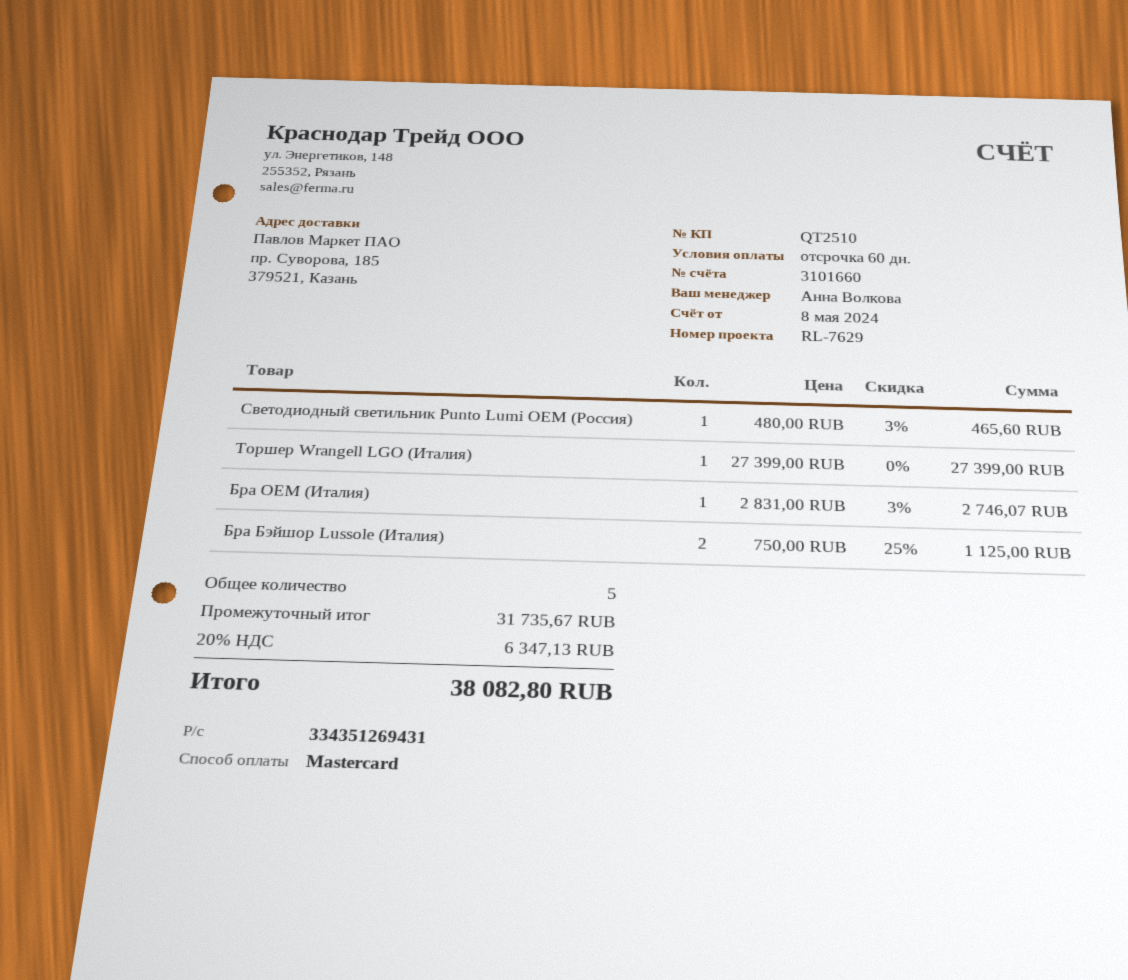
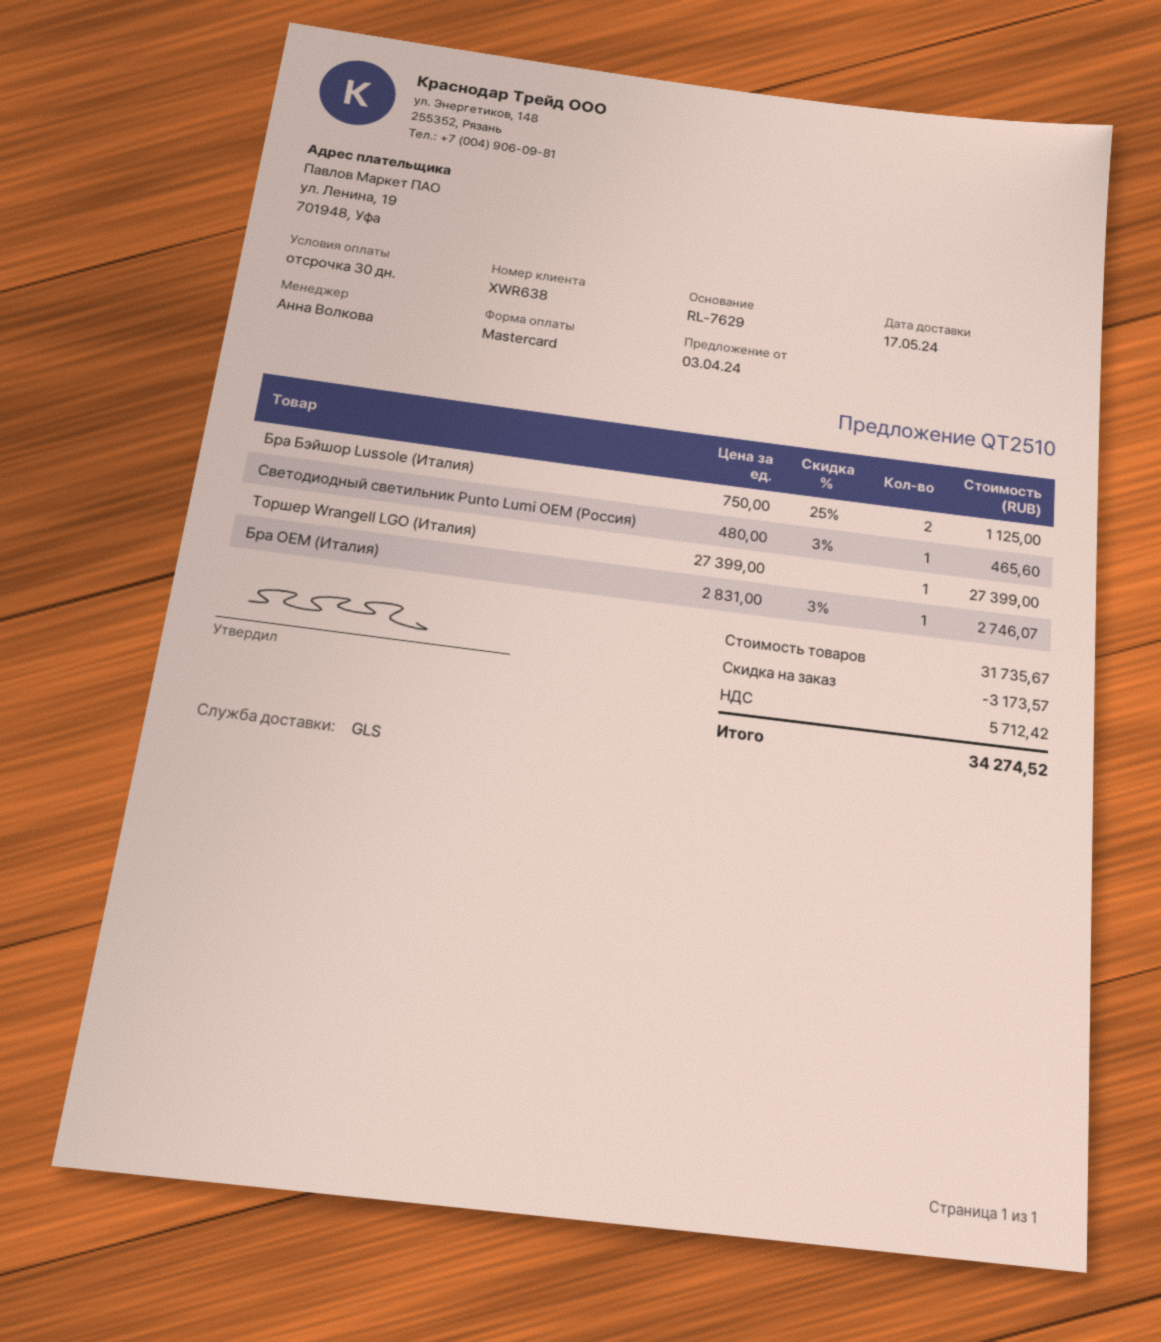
payment terms: 60 days -> 30 days
discount: none -> 3173.57
tax: 6347.13 -> 5712.42
total: 38082.80 -> 34274.52

